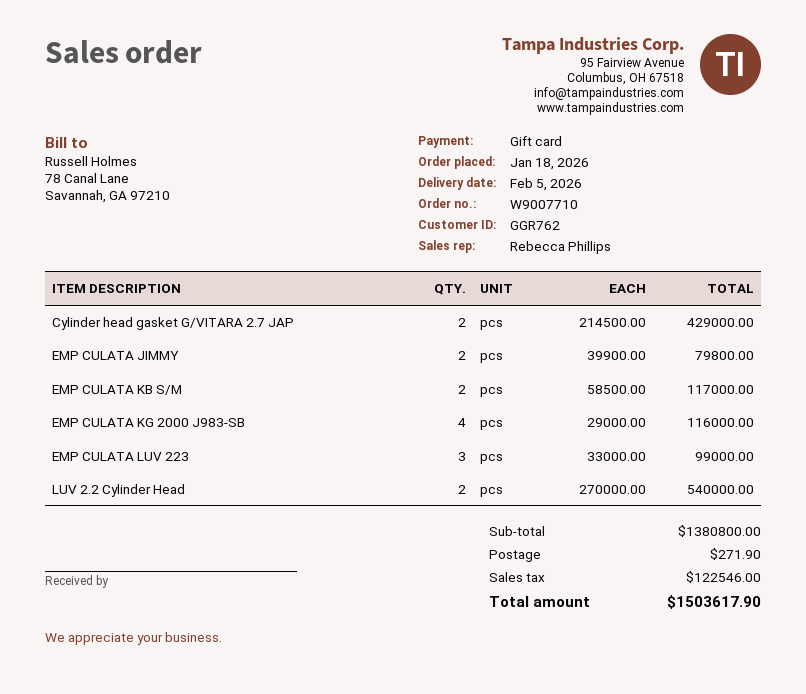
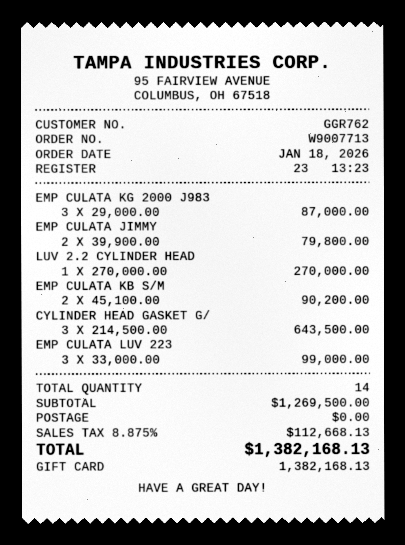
order number: W9007710 -> W9007713
Cylinder head gasket G/VITARA 2.7 JAP: 2 x 214500.00 = 429000.00 -> 3 x 214500.00 = 643500.00
EMP CULATA KB S/M: 2 x 58500.00 = 117000.00 -> 2 x 45100.00 = 90200.00
EMP CULATA KG 2000 J983-SB: 4 x 29000.00 = 116000.00 -> 3 x 29000.00 = 87000.00
LUV 2.2 Cylinder Head: 2 x 270000.00 = 540000.00 -> 1 x 270000.00 = 270000.00
subtotal: 1380800.00 -> 1269500.00
shipping: 271.90 -> 0.00
tax: 122546.00 -> 112668.13
total: 1503617.90 -> 1382168.13

